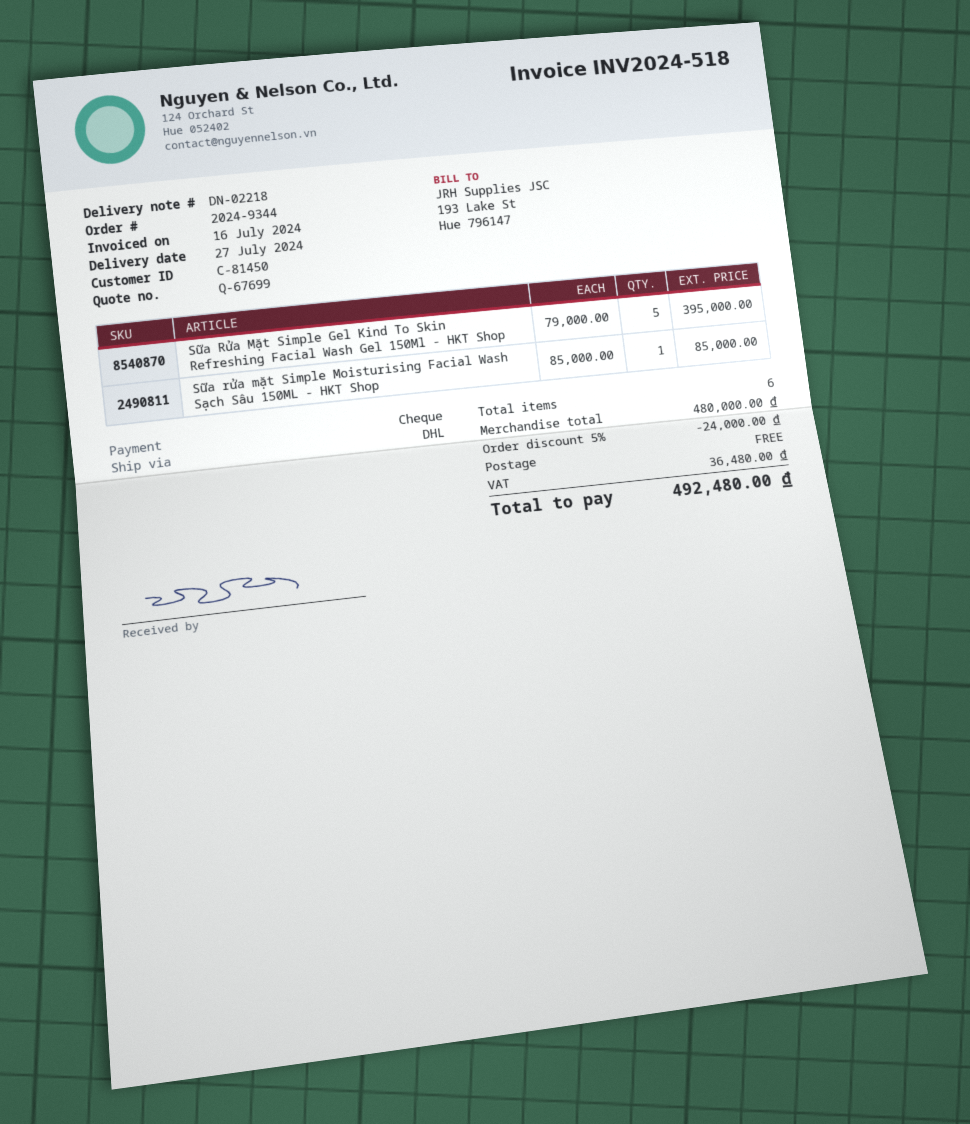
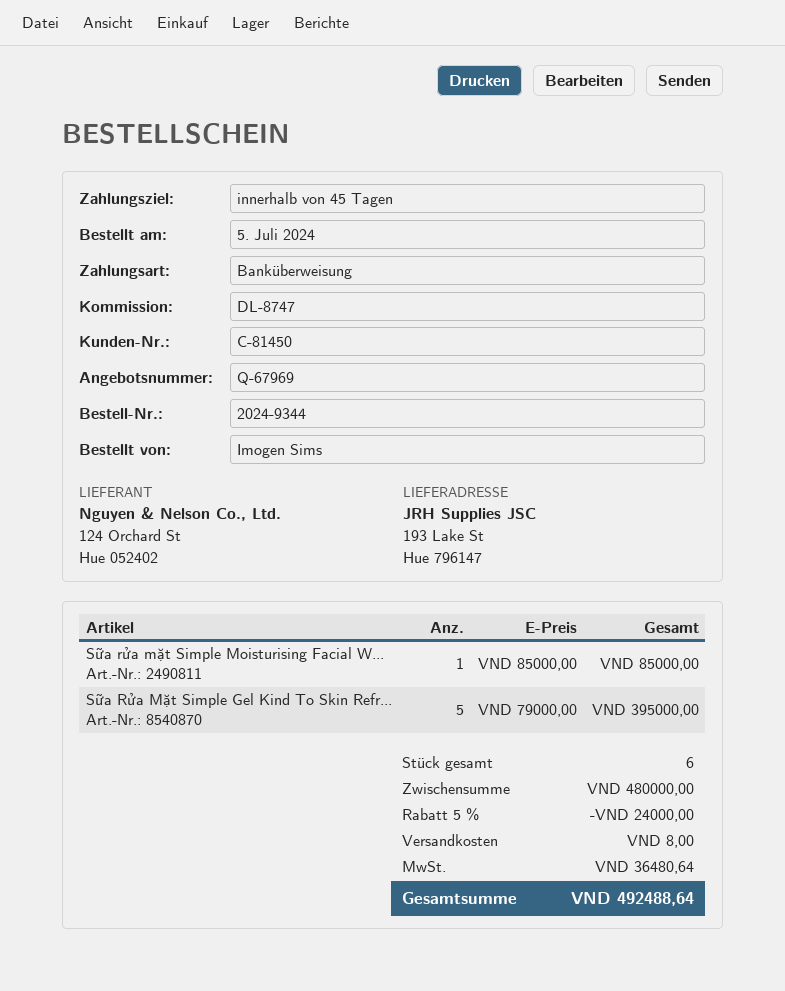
quote number: Q-67699 -> Q-67969
payment method: cheque -> bank transfer
shipping: 0.00 -> 8.00
tax: 36480.00 -> 36480.64
total: 492480.00 -> 492488.64

